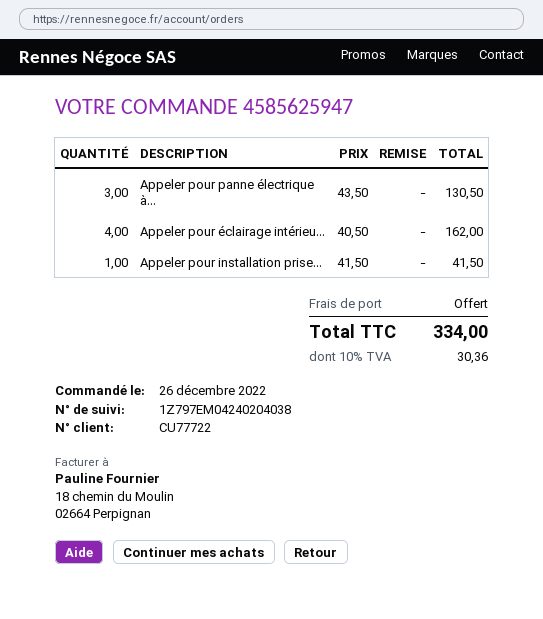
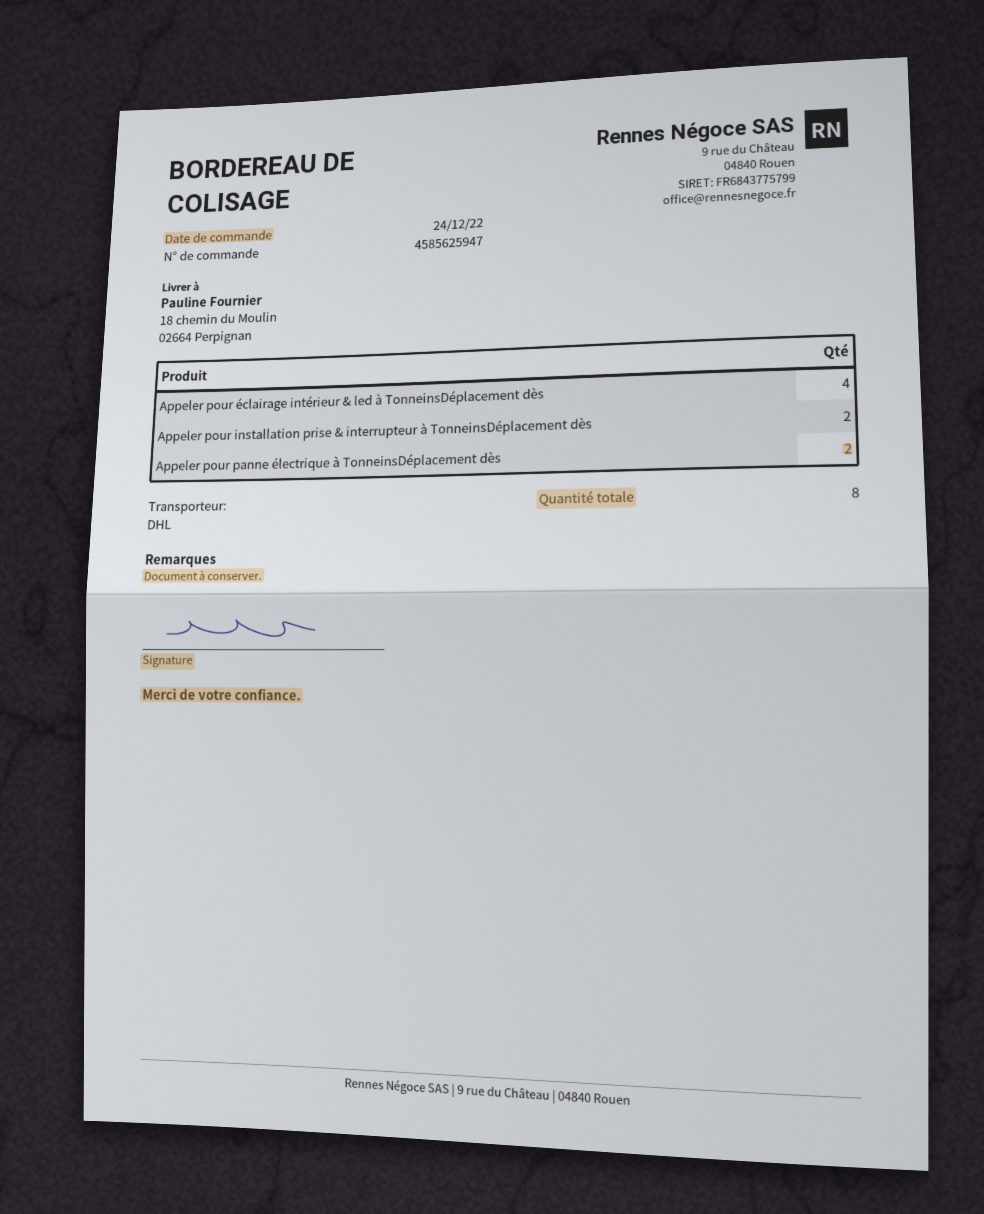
order date: 2022-12-26 -> 2022-12-24
Appeler pour panne électrique à...: 3 -> 2
Appeler pour installation prise...: 1 -> 2

